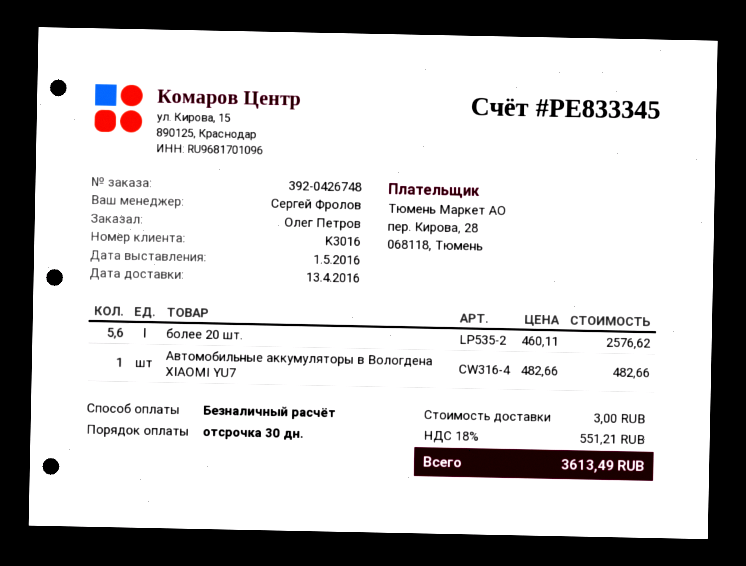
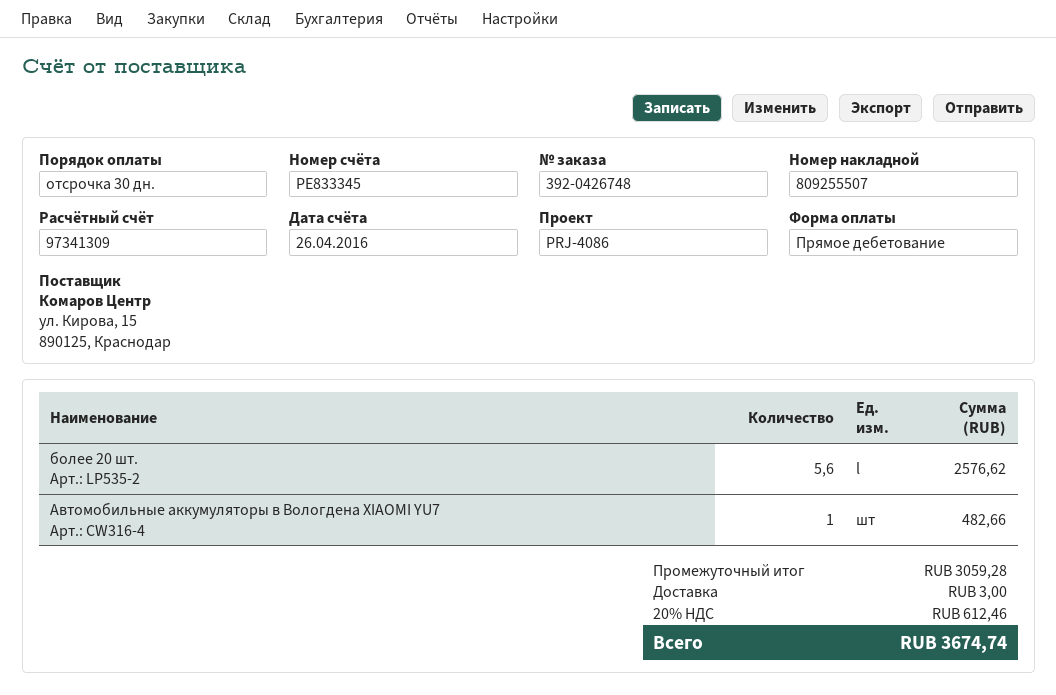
invoice date: 2016-05-01 -> 2016-04-26
payment method: bank transfer -> direct debit
tax: 18% = 551.21 -> 20% = 612.46
total: 3613.49 -> 3674.74

